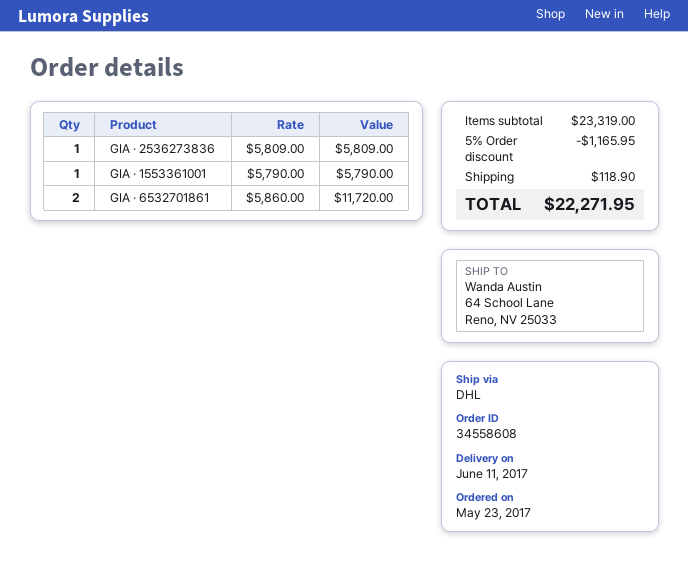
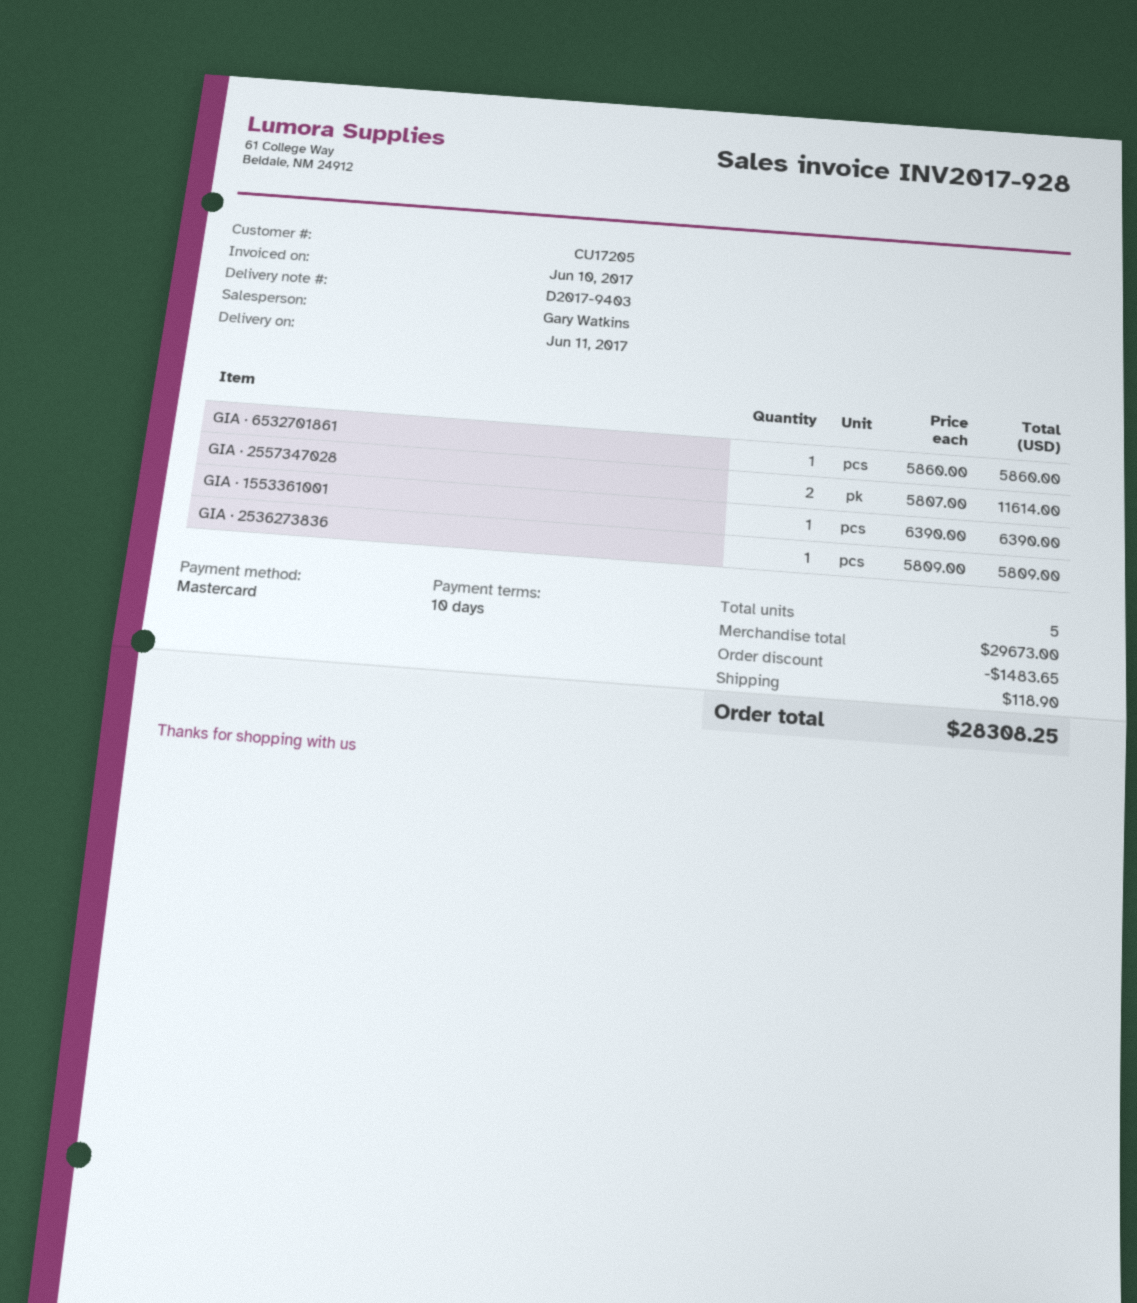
GIA · 1553361001: 1 x 5790.00 = 5790.00 -> 1 x 6390.00 = 6390.00
GIA · 6532701861: 2 x 5860.00 = 11720.00 -> 1 x 5860.00 = 5860.00
GIA · 2557347028: none -> 2 x 5807.00 = 11614.00
subtotal: 23319.00 -> 29673.00
discount: 1165.95 -> 1483.65
total: 22271.95 -> 28308.25

